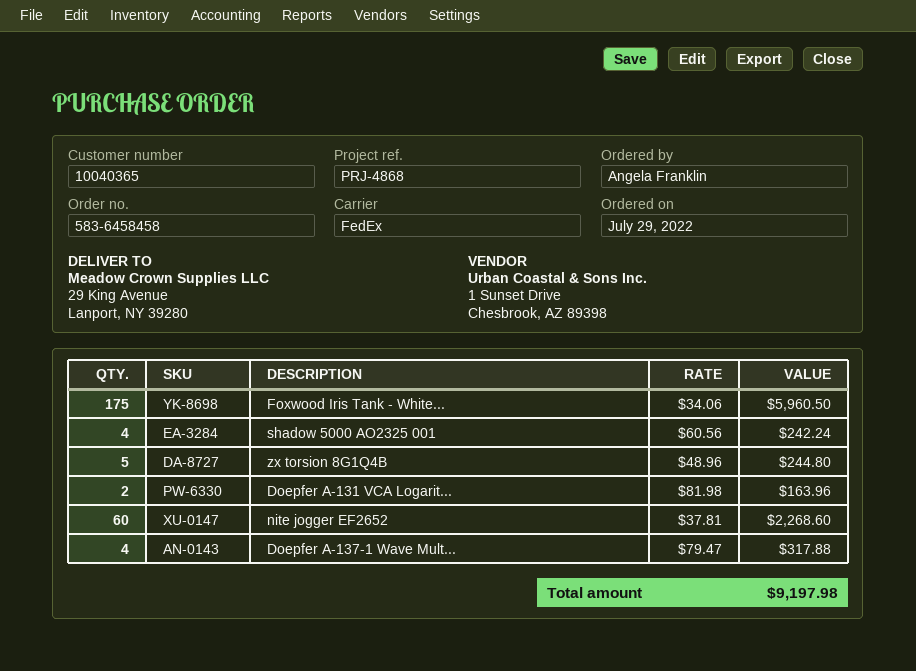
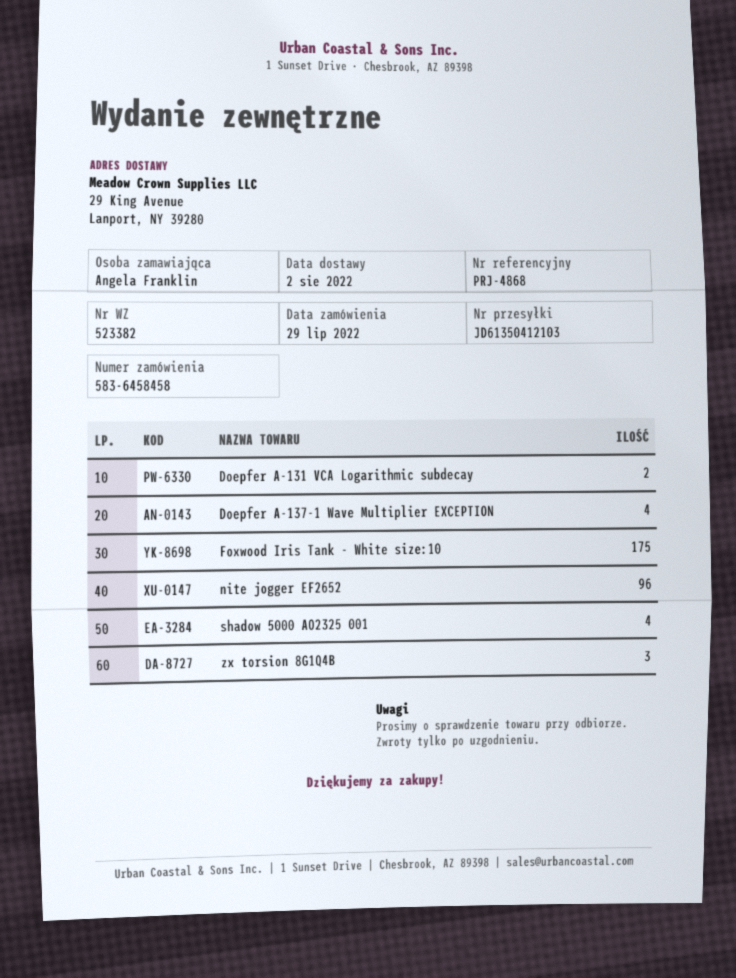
zx torsion 8G1Q4B: 5 -> 3
nite jogger EF2652: 60 -> 96

